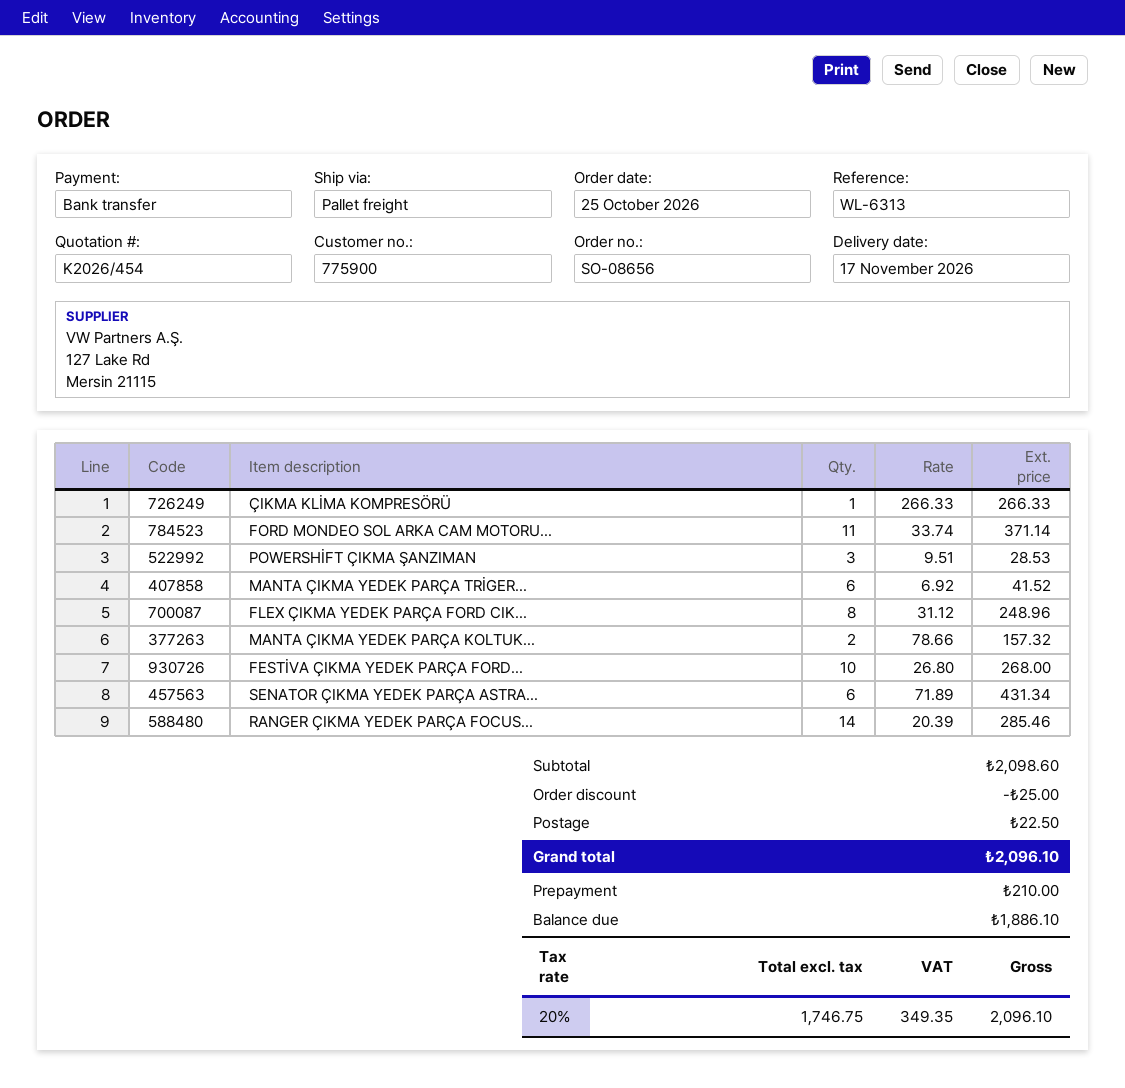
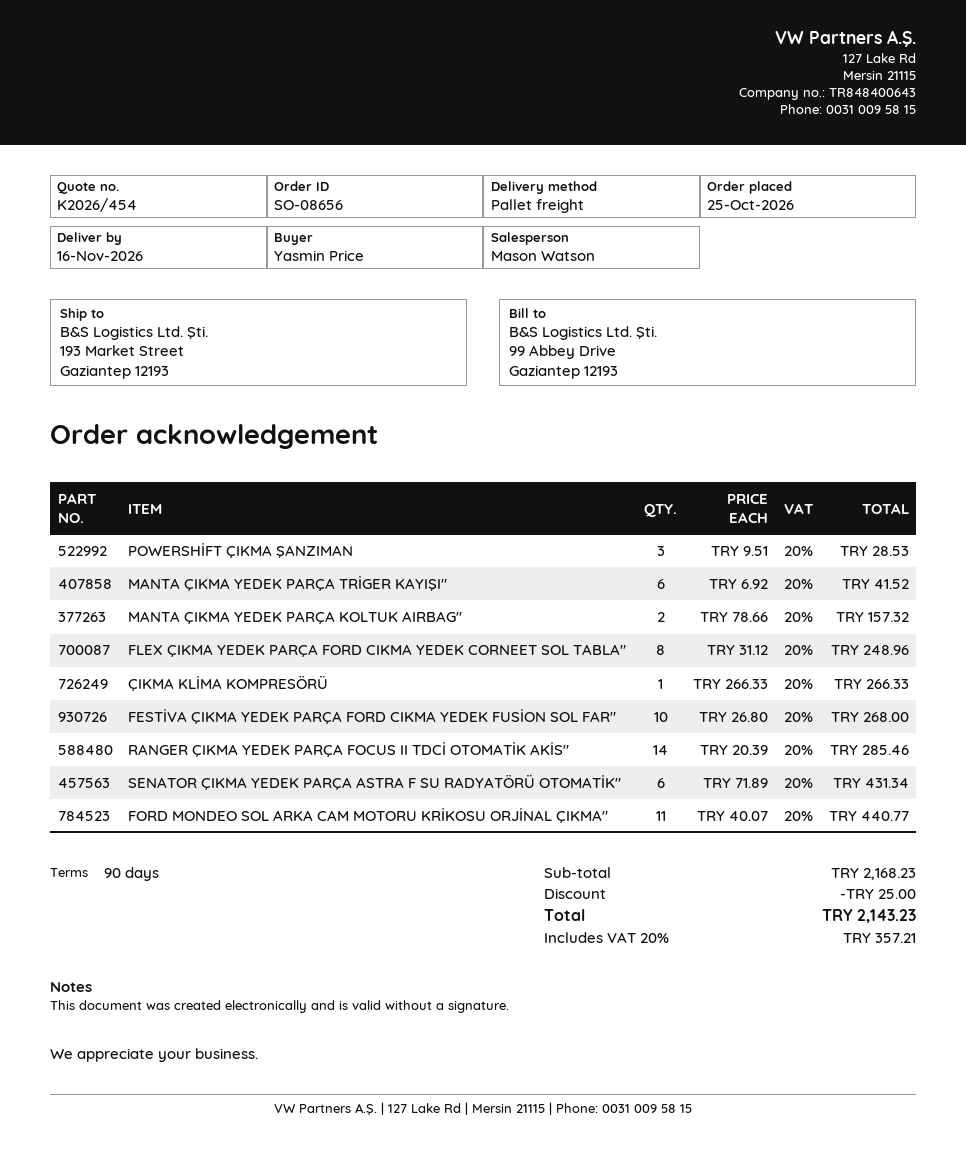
delivery date: 2026-11-17 -> 2026-11-16
FORD MONDEO SOL ARKA CAM MOTORU...: 11 x 33.74 = 371.14 -> 11 x 40.07 = 440.77
subtotal: 2098.60 -> 2168.23
shipping: 22.50 -> none
tax: 20% = 349.35 -> 20% = 357.21
total: 2096.10 -> 2143.23

